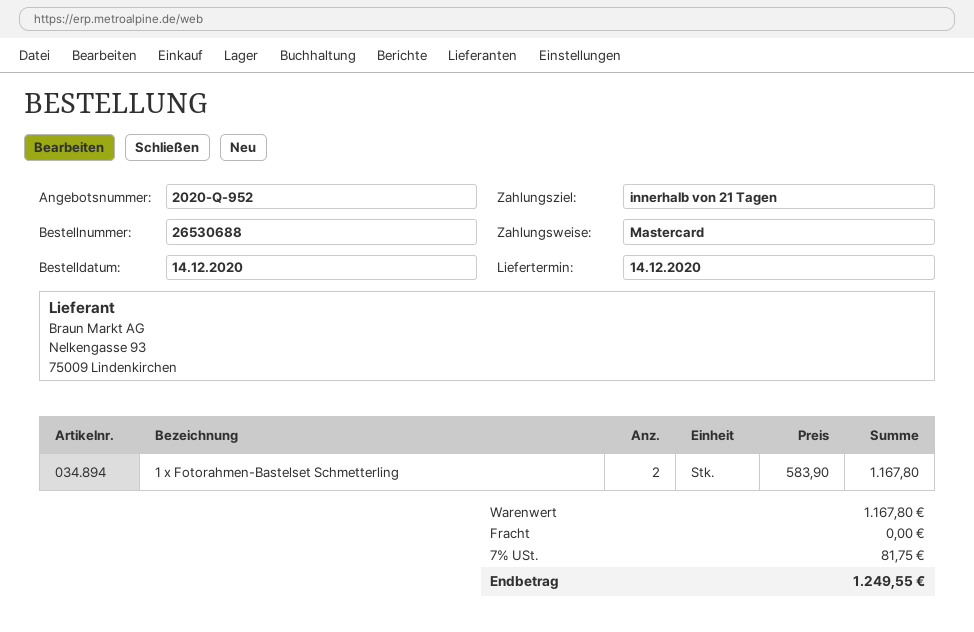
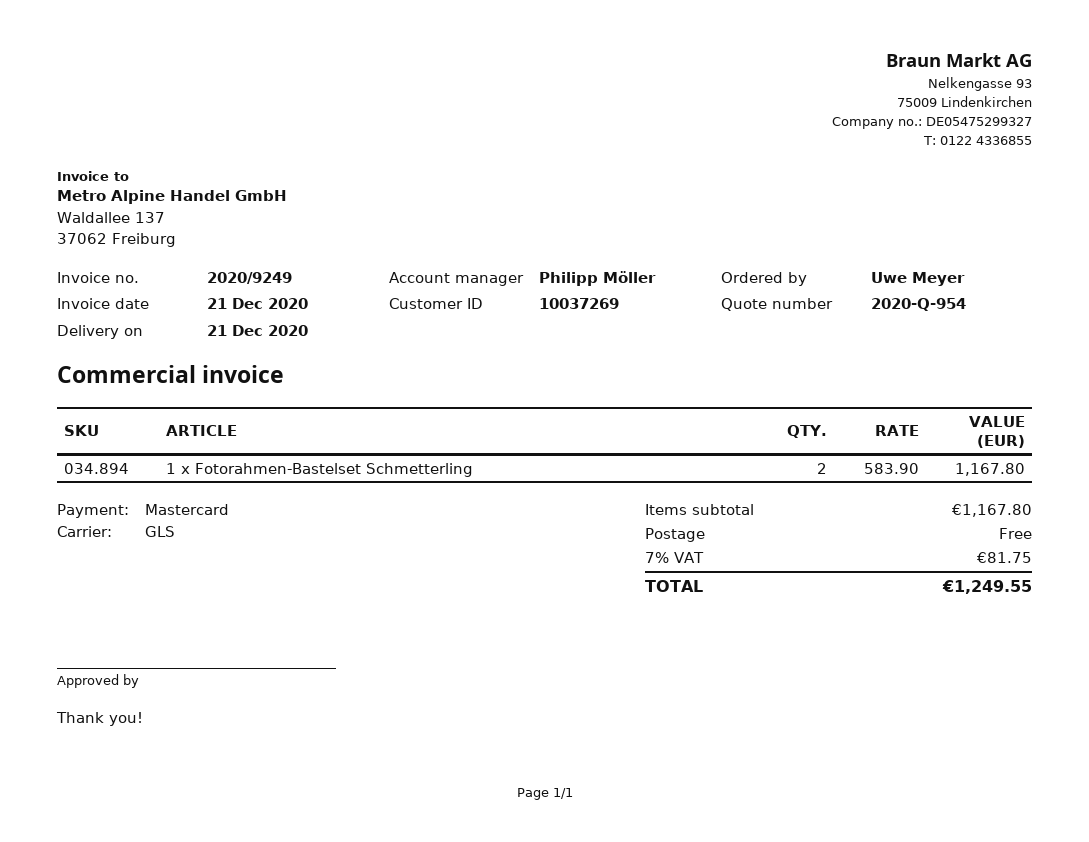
quote number: 2020-Q-952 -> 2020-Q-954
delivery date: 2020-12-14 -> 2020-12-21

